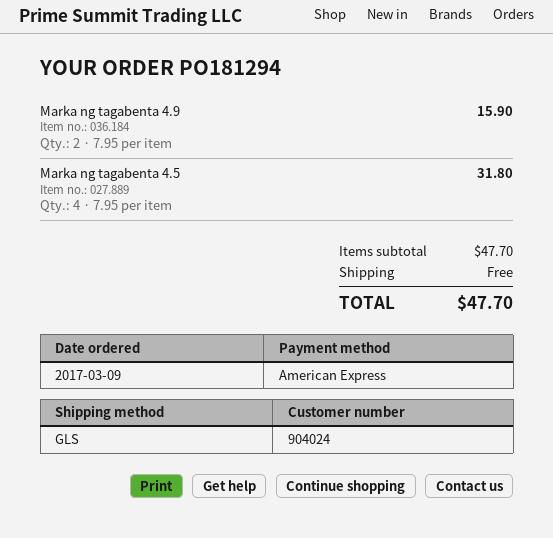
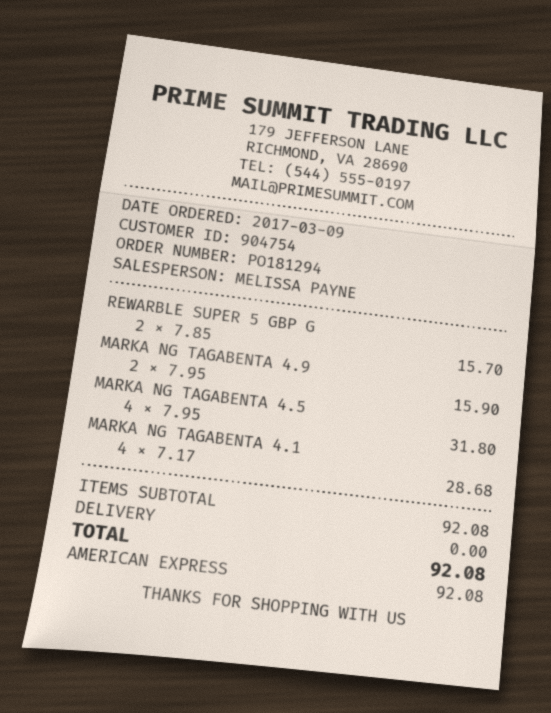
customer number: 904024 -> 904754
REWARBLE SUPER 5 GBP G: none -> 2 x 7.85 = 15.70
MARKA NG TAGABENTA 4.1: none -> 4 x 7.17 = 28.68
subtotal: 47.70 -> 92.08
total: 47.70 -> 92.08

